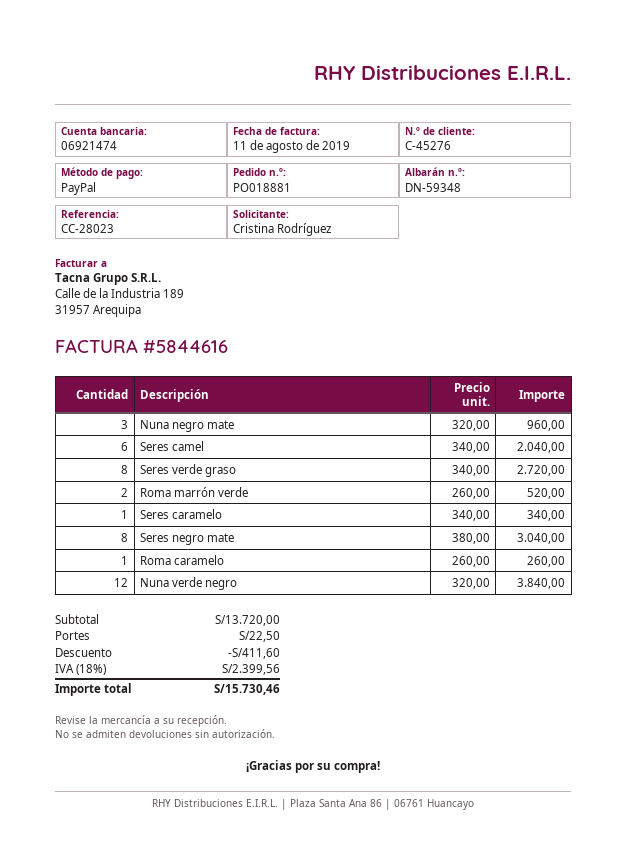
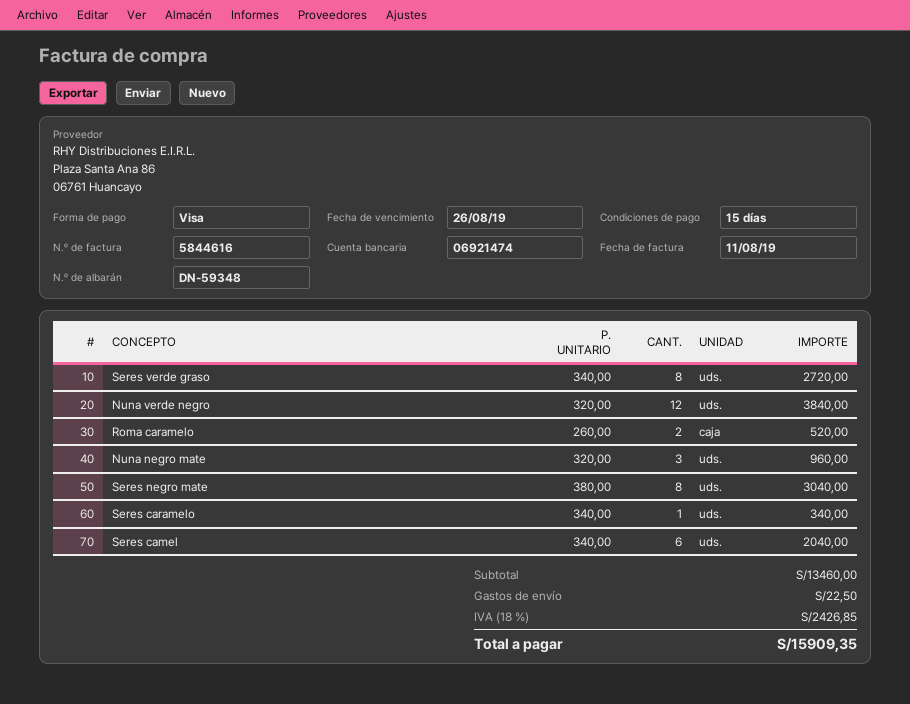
payment method: PayPal -> Visa
Roma marrón verde: 2 x 260.00 = 520.00 -> none
Roma caramelo: 1 x 260.00 = 260.00 -> 2 x 260.00 = 520.00
subtotal: 13720.00 -> 13460.00
discount: 411.60 -> none
tax: 18% = 2399.56 -> 18% = 2426.85
total: 15730.46 -> 15909.35

